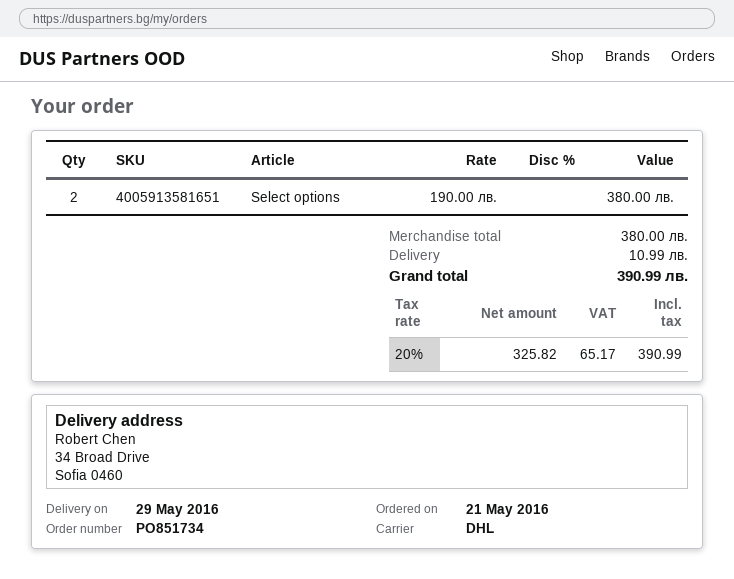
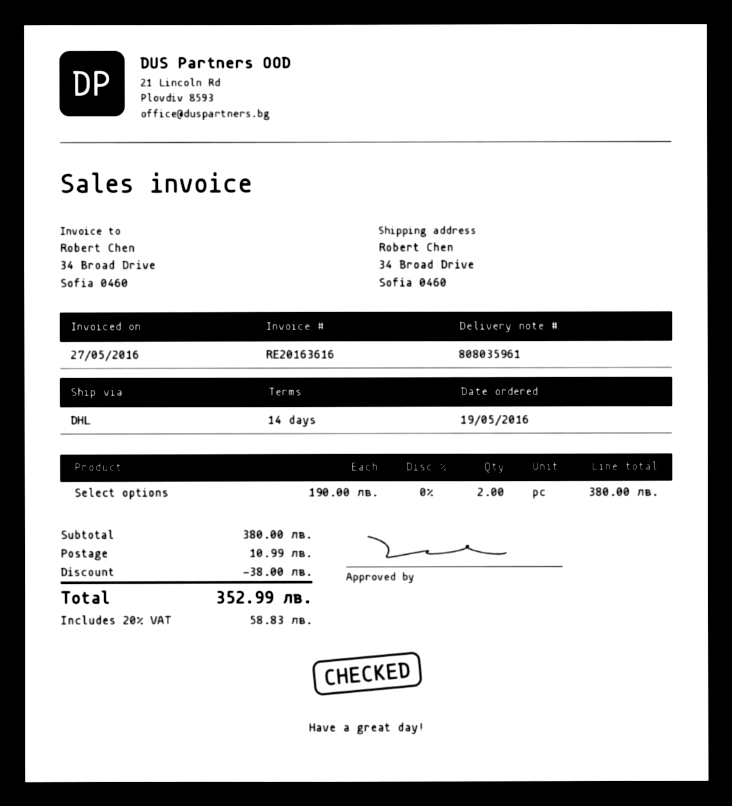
order date: 2016-05-21 -> 2016-05-19
discount: none -> 38.00
tax: 20% = 65.17 -> 20% = 58.83
total: 390.99 -> 352.99

